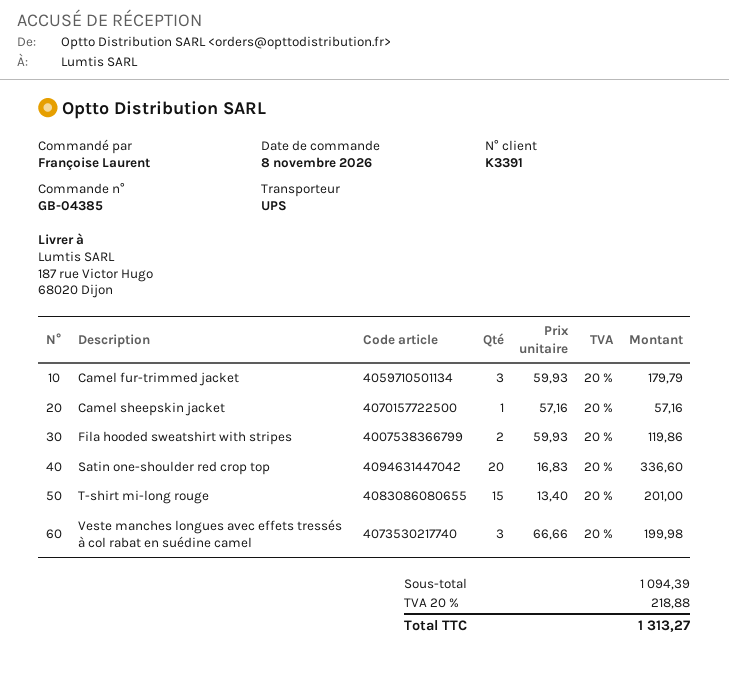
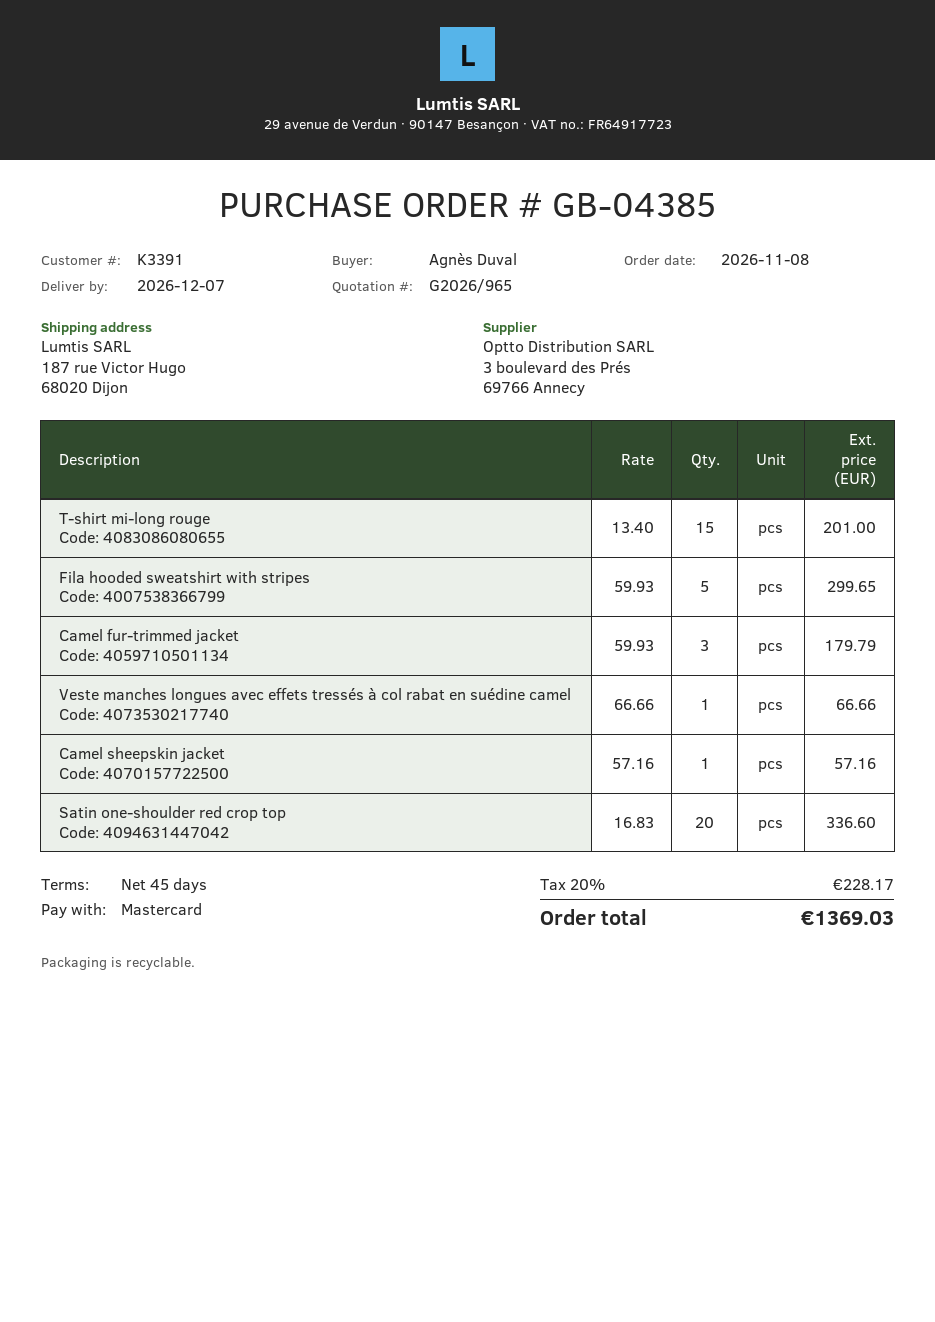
ordered by: Françoise Laurent -> Agnès Duval
Fila hooded sweatshirt with stripes: 2 x 59.93 = 119.86 -> 5 x 59.93 = 299.65
Veste manches longues avec effets tressés à col rabat en suédine camel: 3 x 66.66 = 199.98 -> 1 x 66.66 = 66.66
tax: 20% = 218.88 -> 20% = 228.17
total: 1313.27 -> 1369.03

